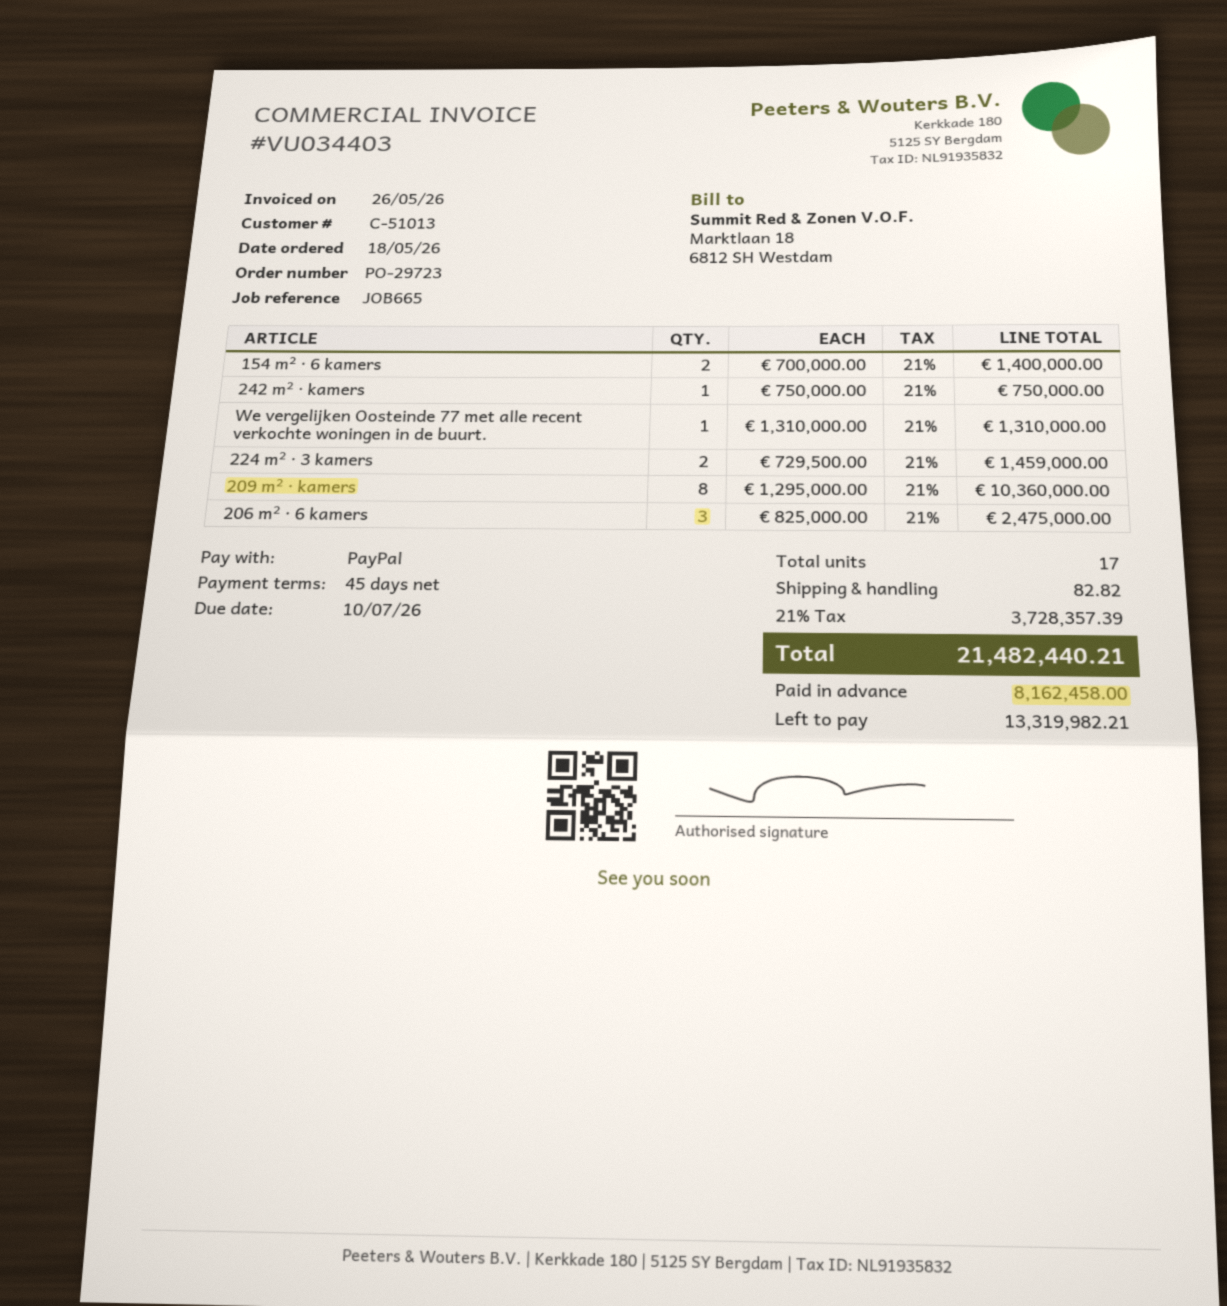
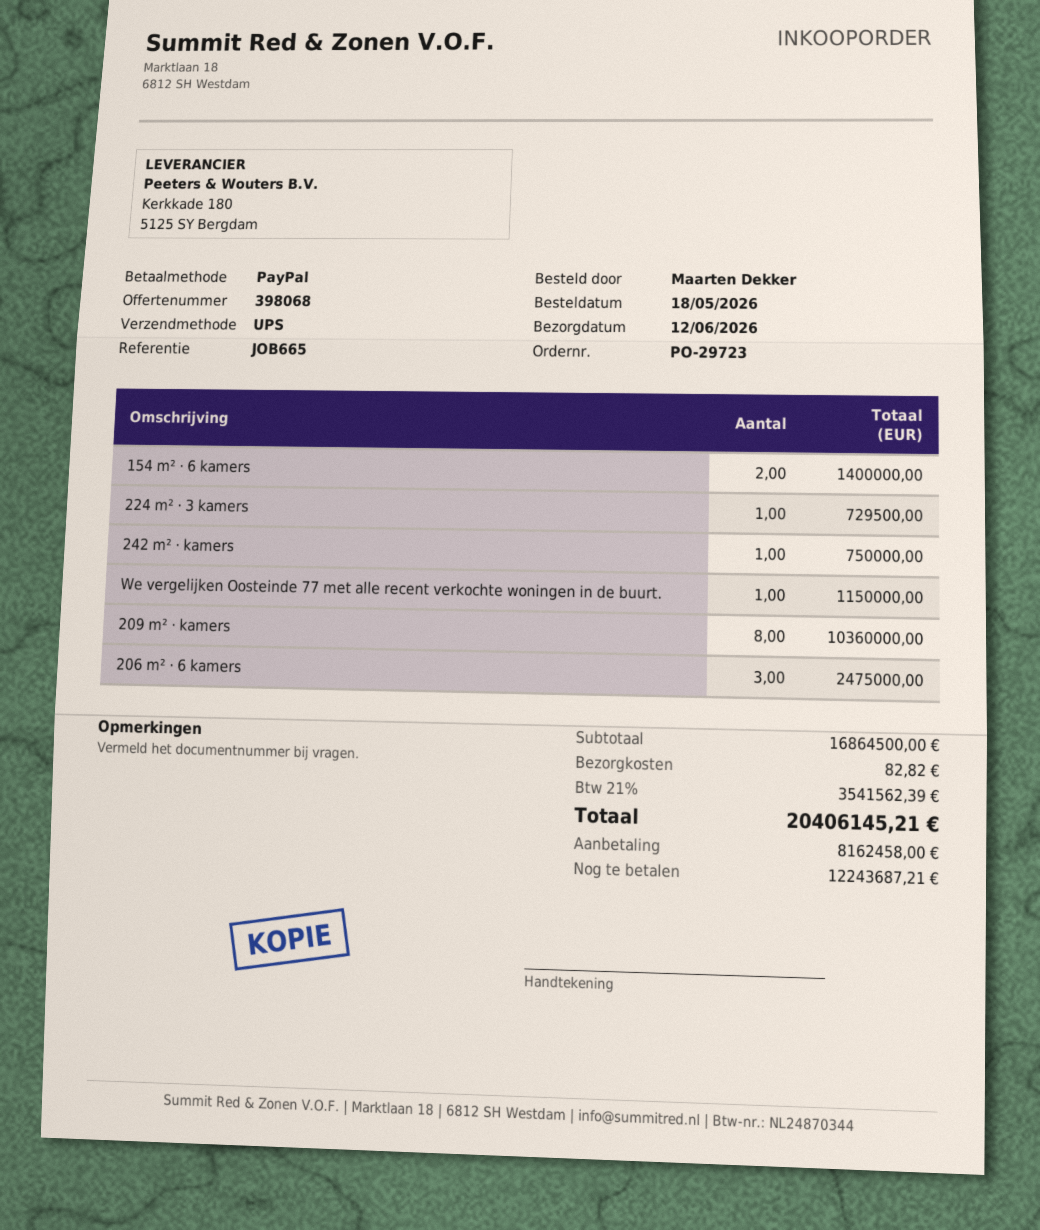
We vergelijken Oosteinde 77 met alle recent verkochte woningen in de buurt.: 1 for 1310000.00 -> 1 for 1150000.00
224 m² · 3 kamers: 2 for 1459000.00 -> 1 for 729500.00
tax: 21% = 3728357.39 -> 21% = 3541562.39
total: 21482440.21 -> 20406145.21
balance: 13319982.21 -> 12243687.21

